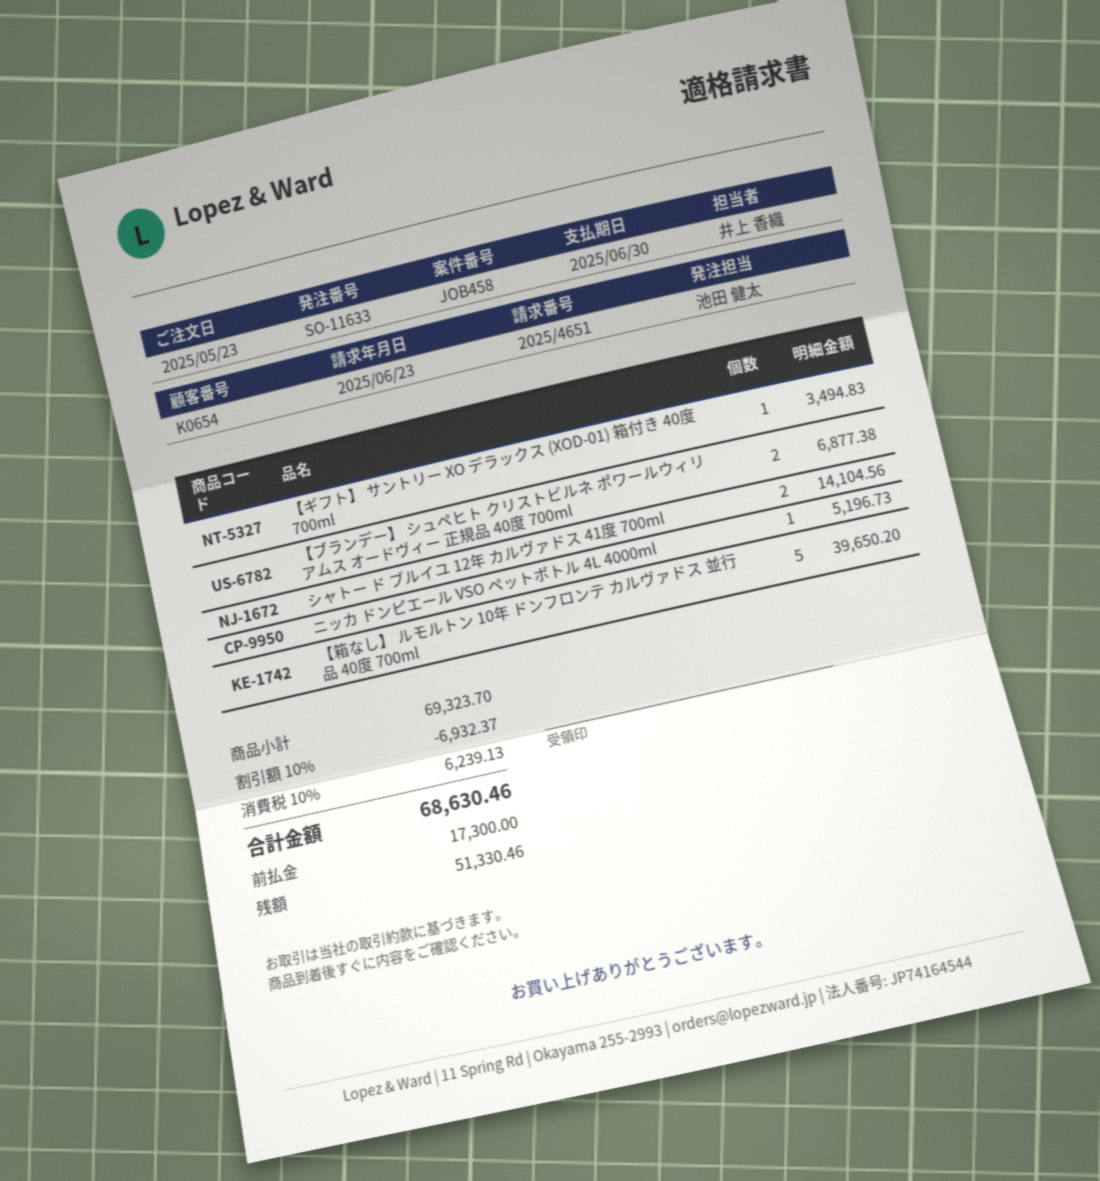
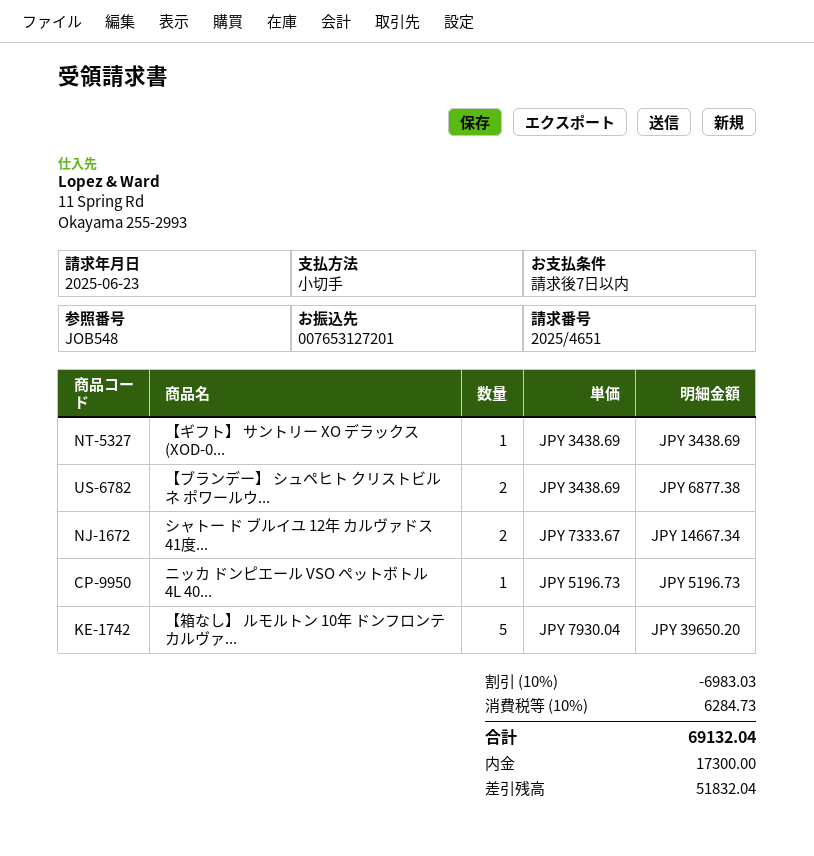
reference: JOB458 -> JOB548
【ギフト】 サントリー XO デラックス (XOD-01) 箱付き 40度 700ml: 1 for 3494.83 -> 1 for 3438.69
シャトー ド ブルイユ 12年 カルヴァドス 41度 700ml: 2 for 14104.56 -> 2 for 14667.34
discount: 10% = 6932.37 -> 10% = 6983.03
tax: 10% = 6239.13 -> 10% = 6284.73
total: 68630.46 -> 69132.04
balance: 51330.46 -> 51832.04

